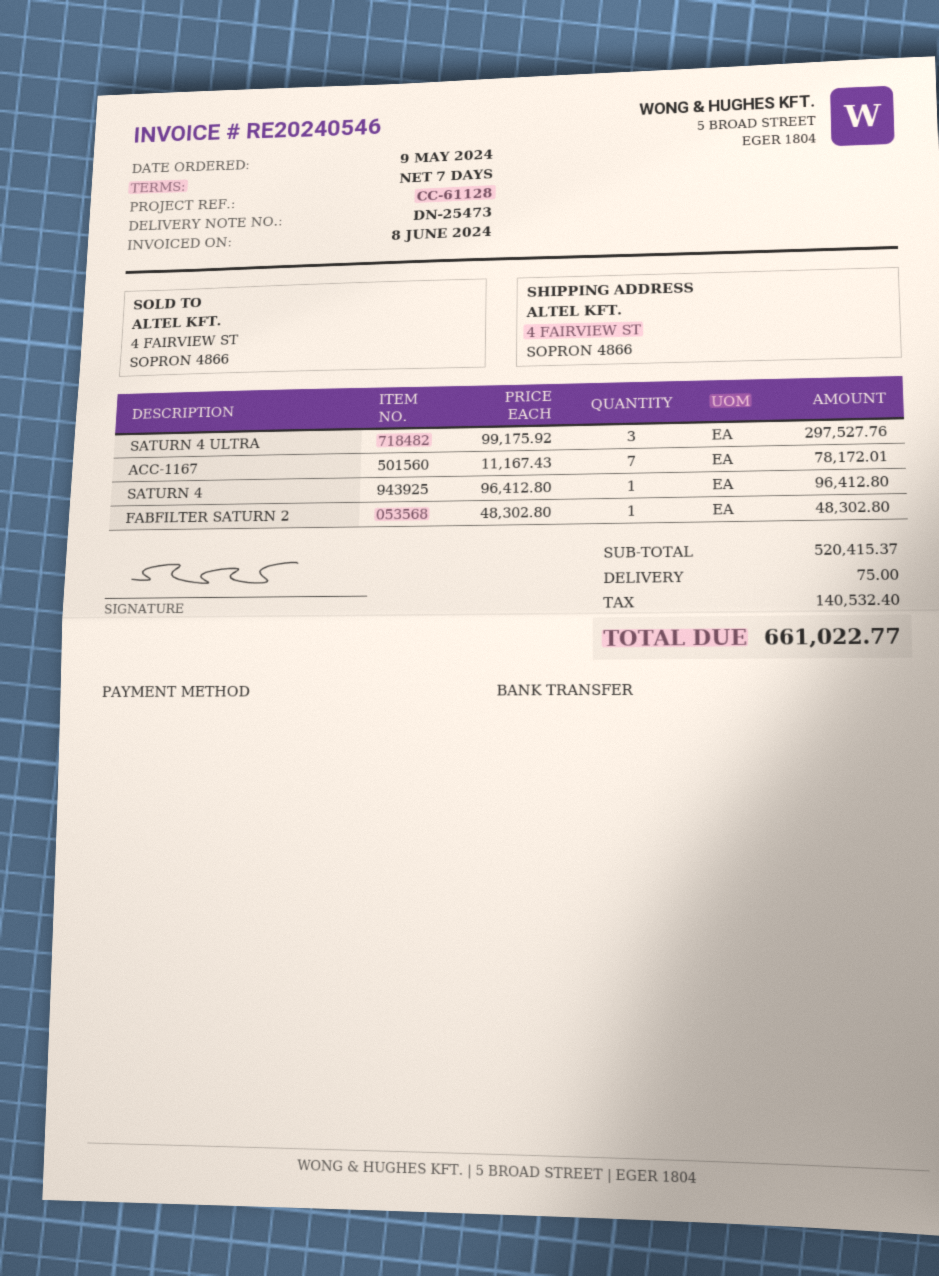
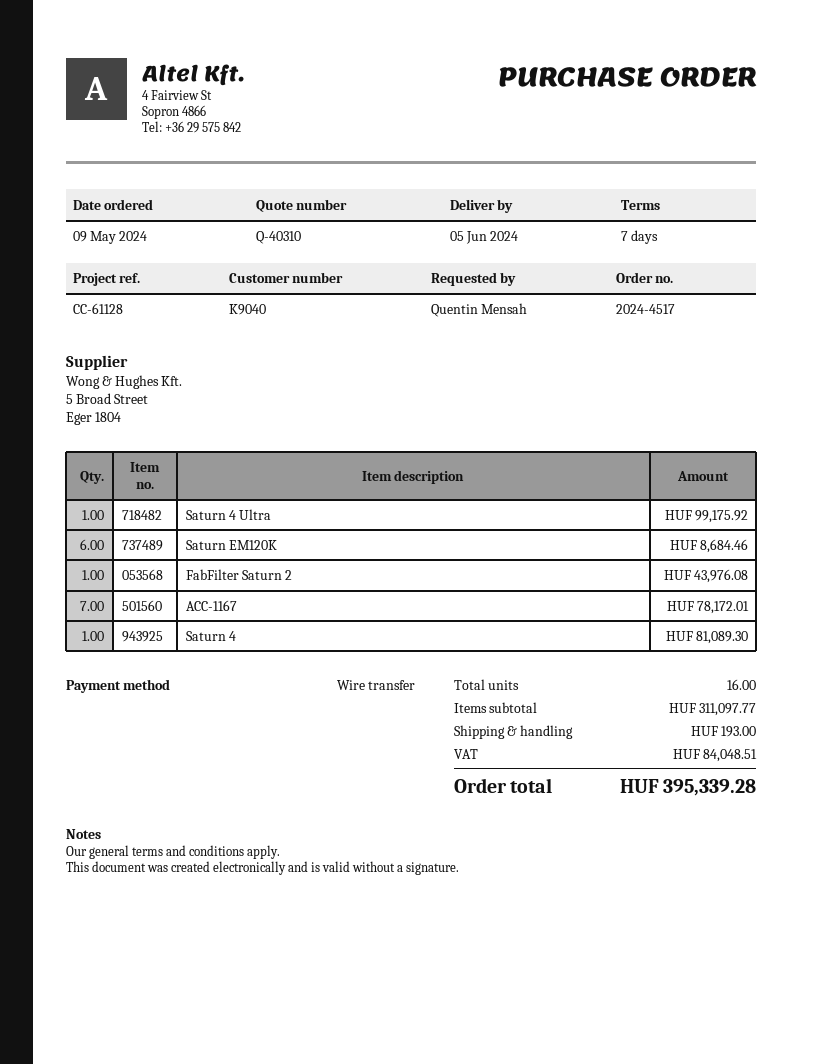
SATURN 4 ULTRA: 3 for 297527.76 -> 1 for 99175.92
SATURN 4: 1 for 96412.80 -> 1 for 81089.30
FABFILTER SATURN 2: 1 for 48302.80 -> 1 for 43976.08
Saturn EM120K: none -> 6 for 8684.46
subtotal: 520415.37 -> 311097.77
shipping: 75.00 -> 193.00
tax: 140532.40 -> 84048.51
total: 661022.77 -> 395339.28

